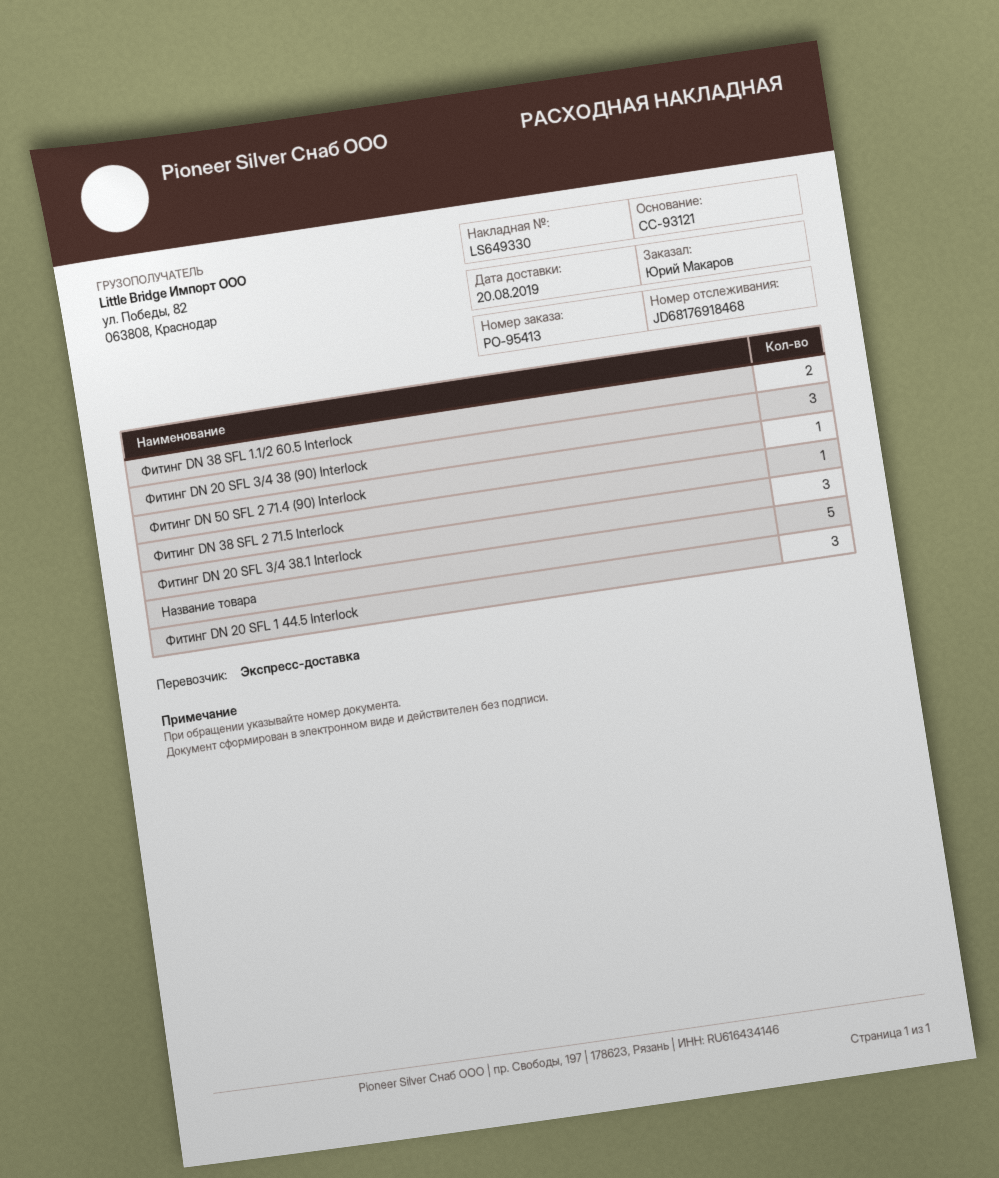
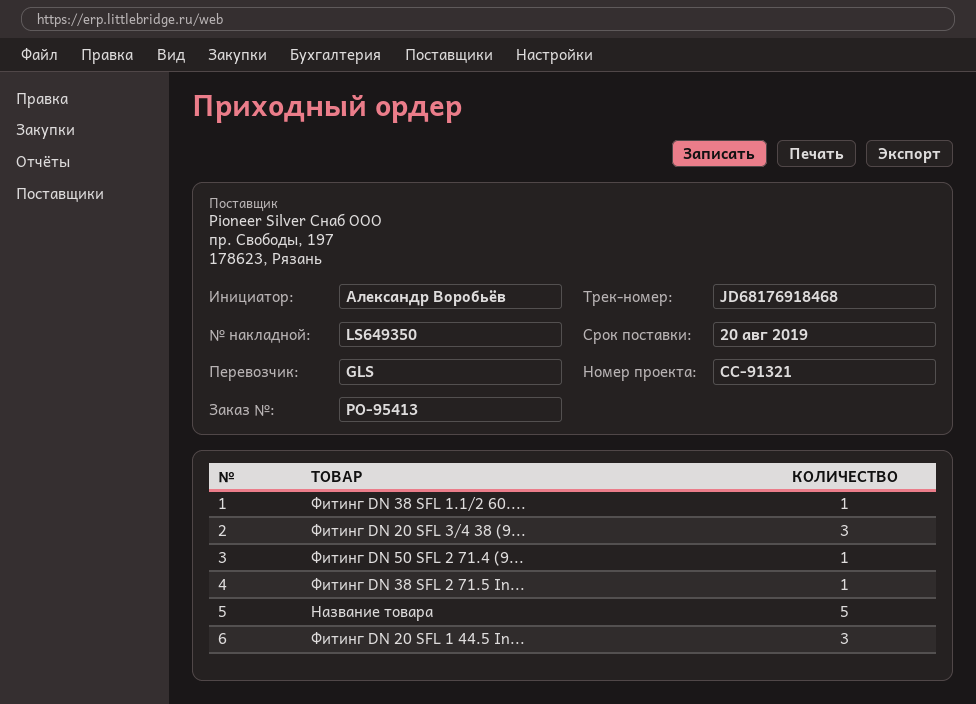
delivery note number: LS649330 -> LS649350
reference: CC-93121 -> CC-91321
ordered by: Юрий Макаров -> Александр Воробьёв
shipping method: express -> GLS
Фитинг DN 38 SFL 1.1/2 60.5 Interlock: 2 -> 1
Фитинг DN 20 SFL 3/4 38.1 Interlock: 3 -> none

